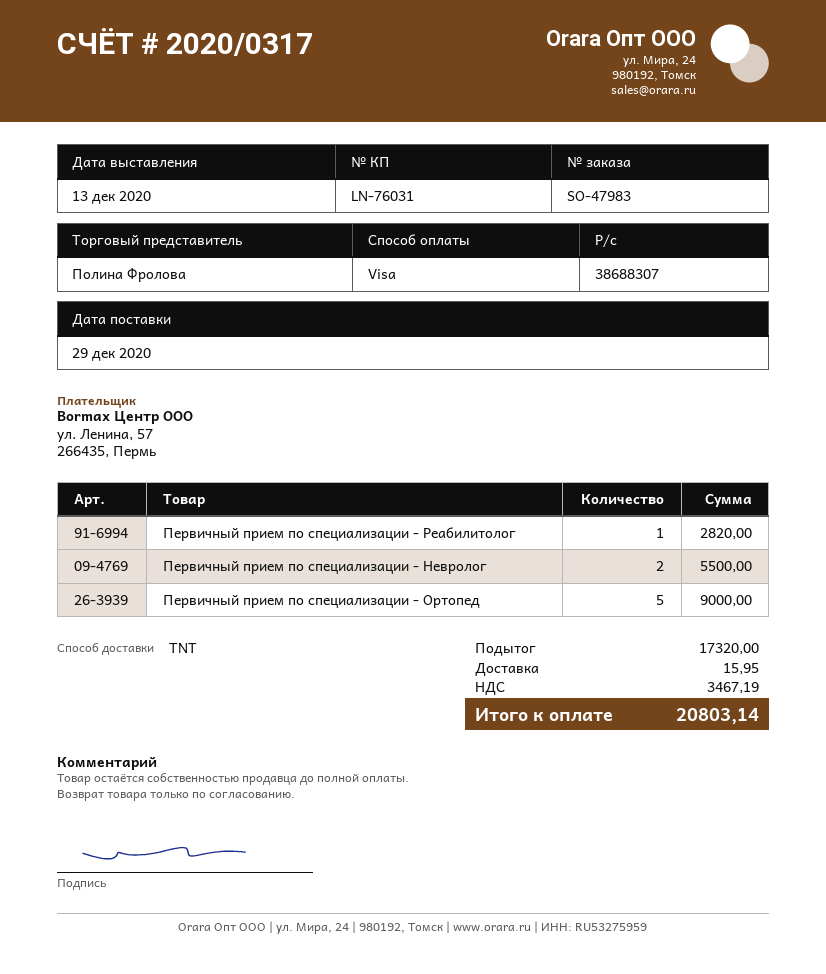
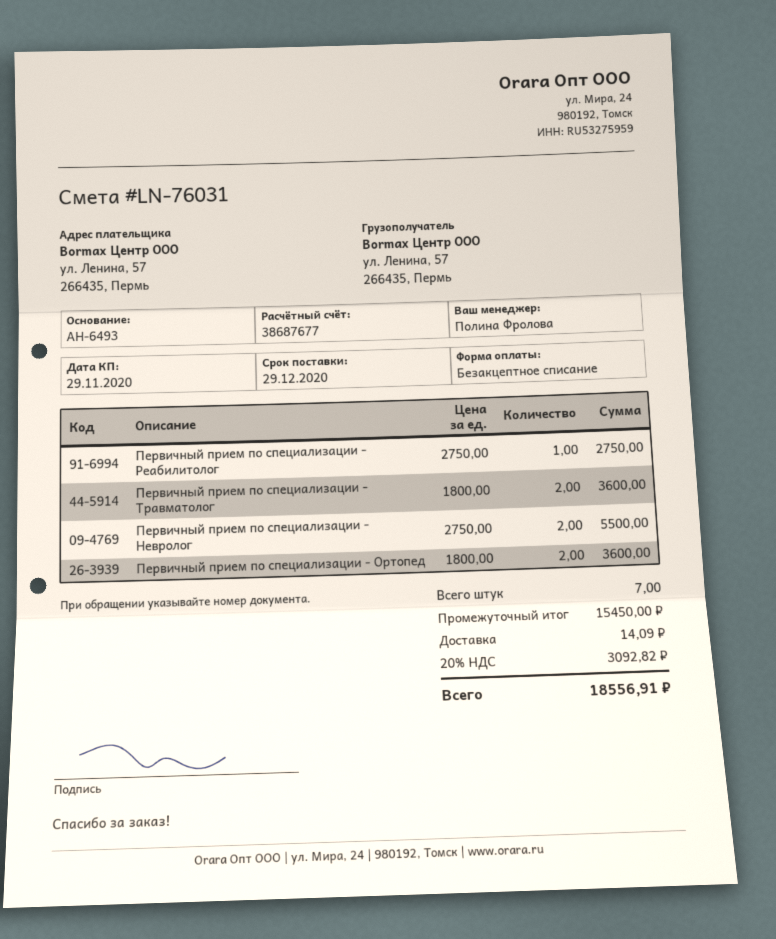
payment method: Visa -> direct debit
bank account: 38688307 -> 38687677
Первичный прием по специализации - Реабилитолог: 1 for 2820.00 -> 1 for 2750.00
Первичный прием по специализации - Ортопед: 5 for 9000.00 -> 2 for 3600.00
Первичный прием по специализации - Травматолог: none -> 2 for 3600.00
subtotal: 17320.00 -> 15450.00
shipping: 15.95 -> 14.09
tax: 3467.19 -> 3092.82
total: 20803.14 -> 18556.91

